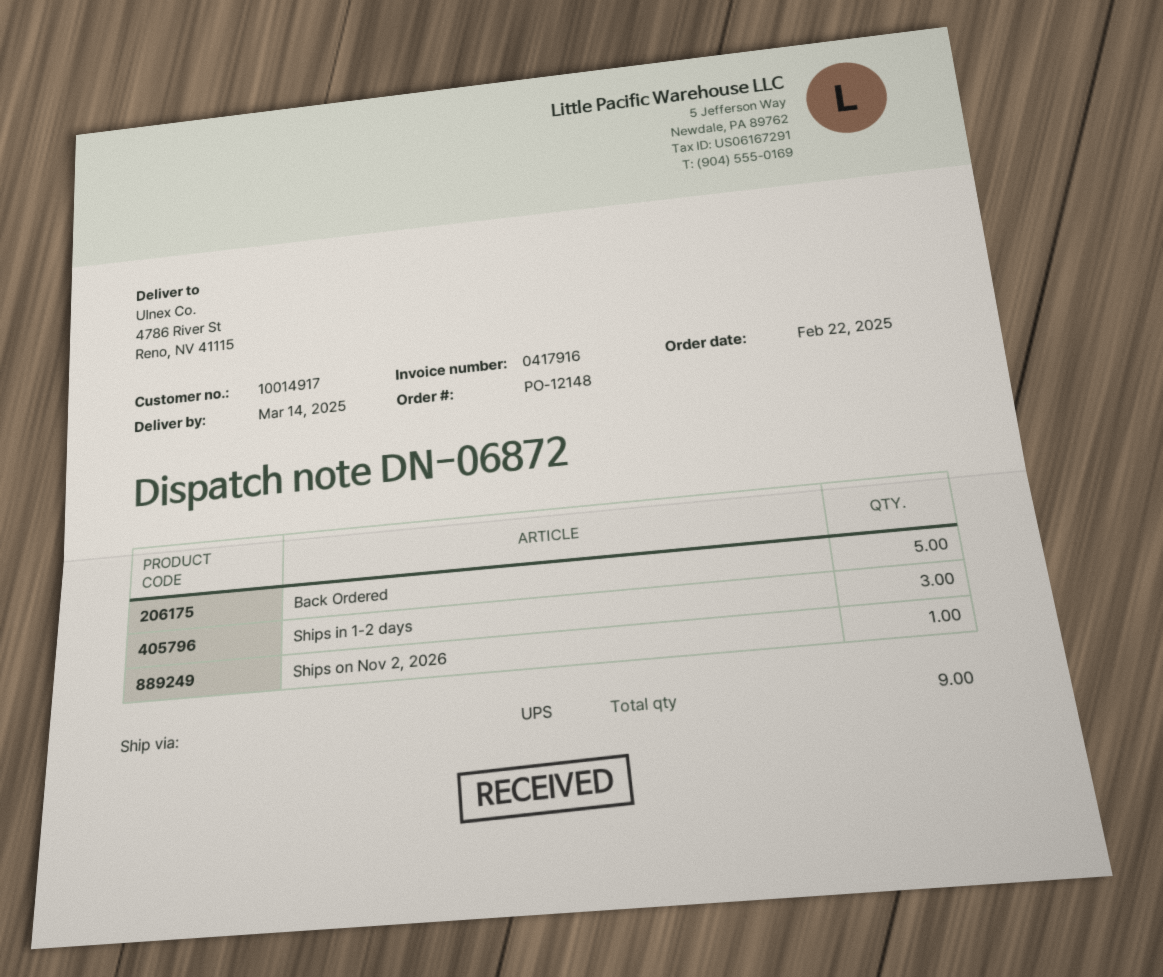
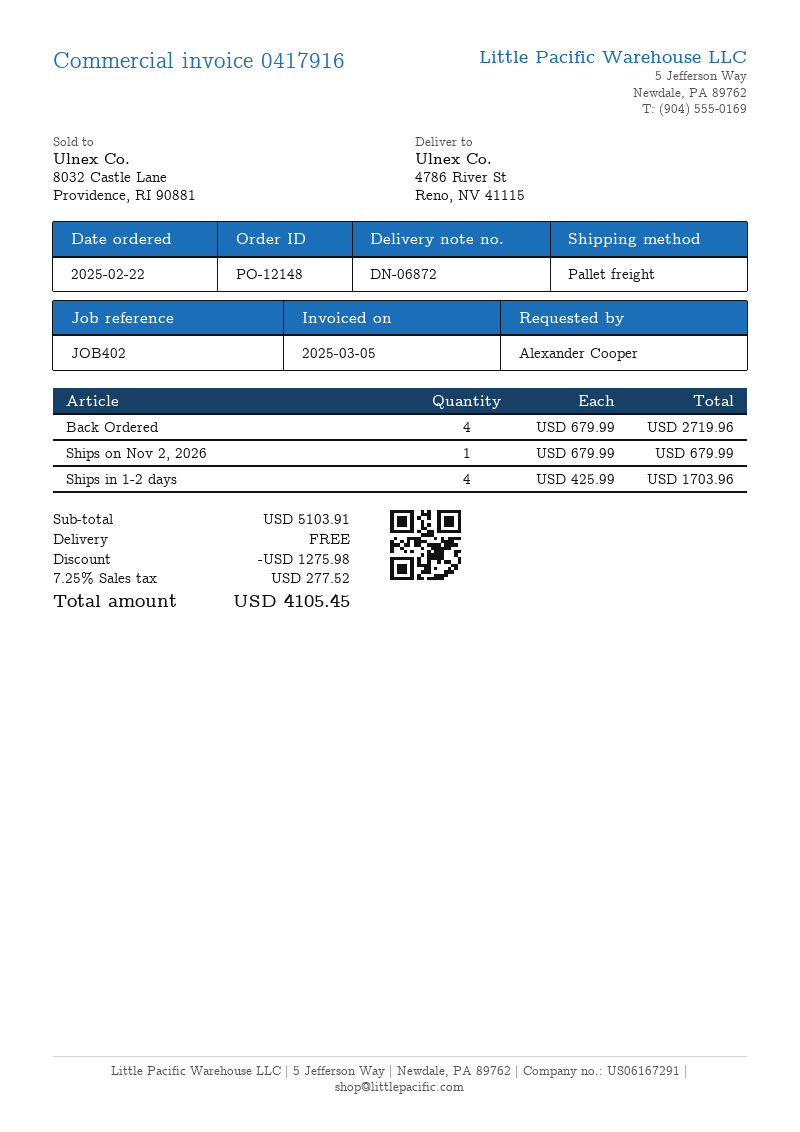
shipping method: UPS -> pallet freight
Back Ordered: 5 -> 4
Ships in 1-2 days: 3 -> 4

